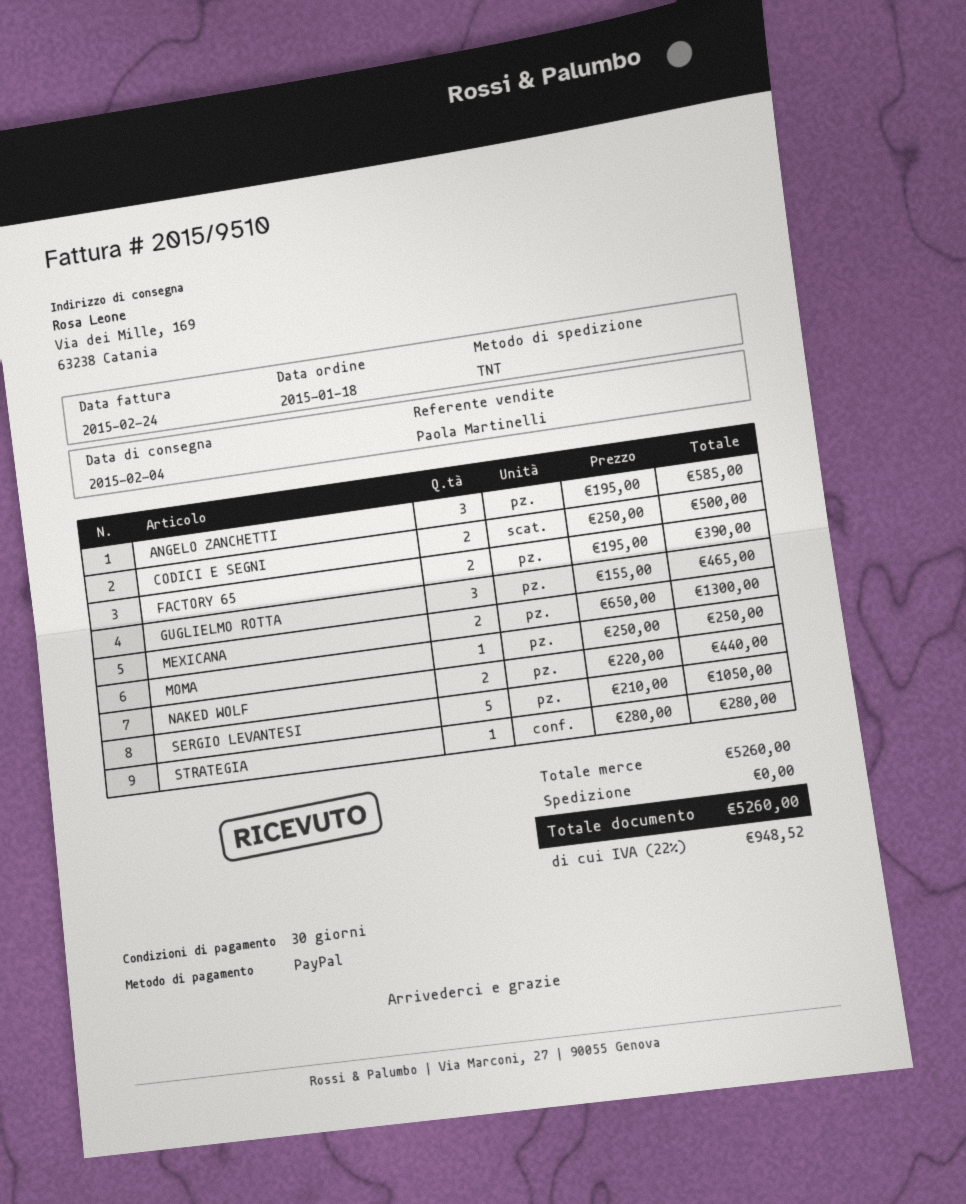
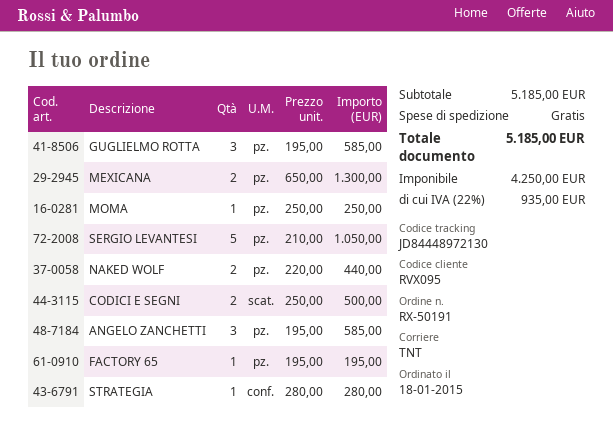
FACTORY 65: 2 x 195.00 = 390.00 -> 1 x 195.00 = 195.00
GUGLIELMO ROTTA: 3 x 155.00 = 465.00 -> 3 x 195.00 = 585.00
subtotal: 5260.00 -> 5185.00
tax: 22% = 948.52 -> 22% = 935.00
total: 5260.00 -> 5185.00

